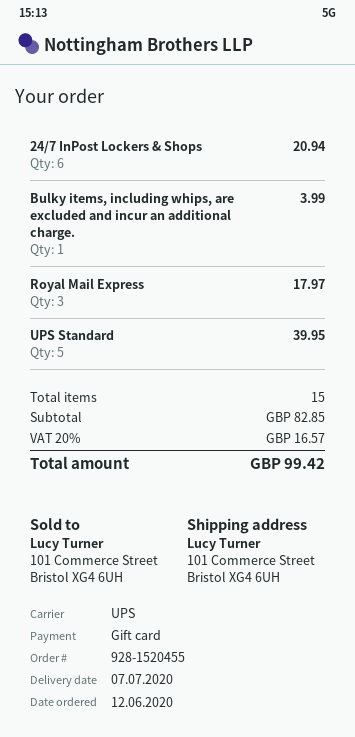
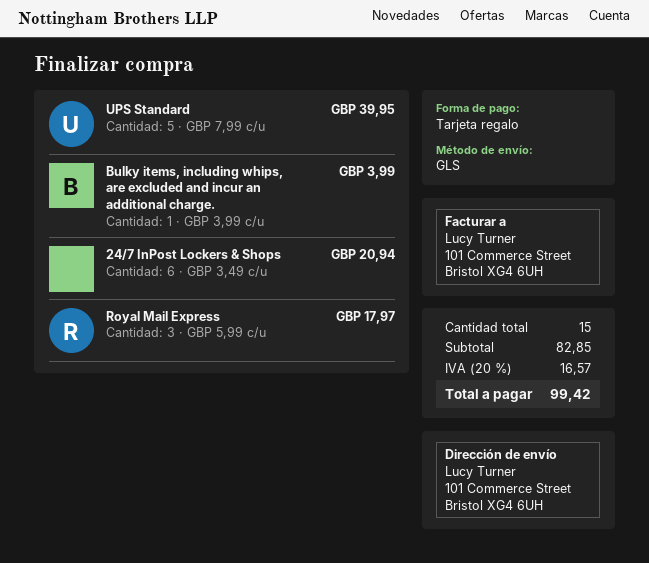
shipping method: UPS -> GLS

